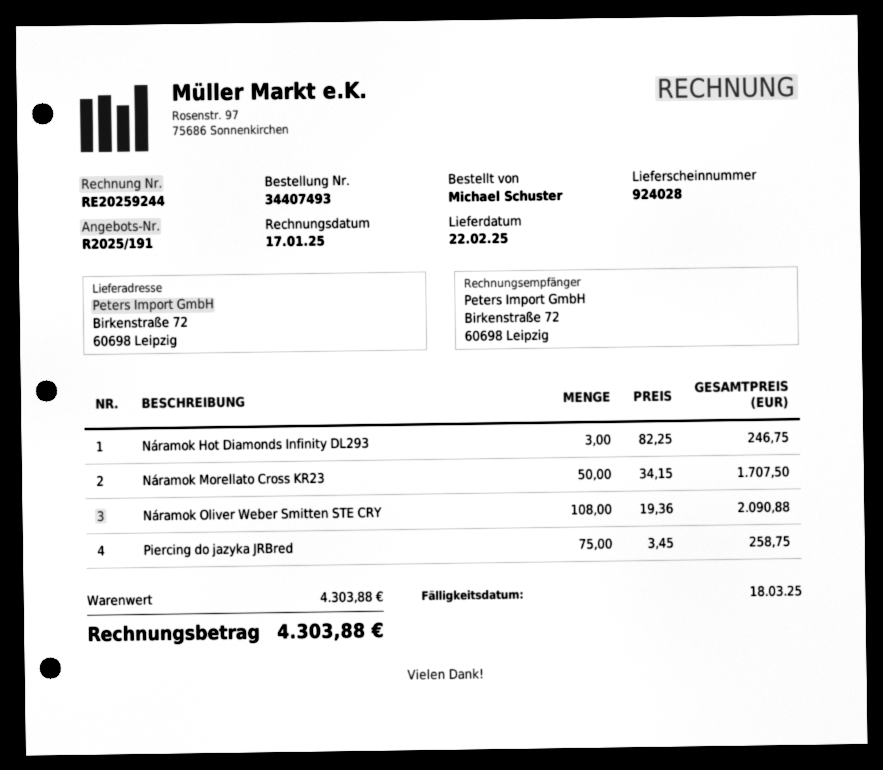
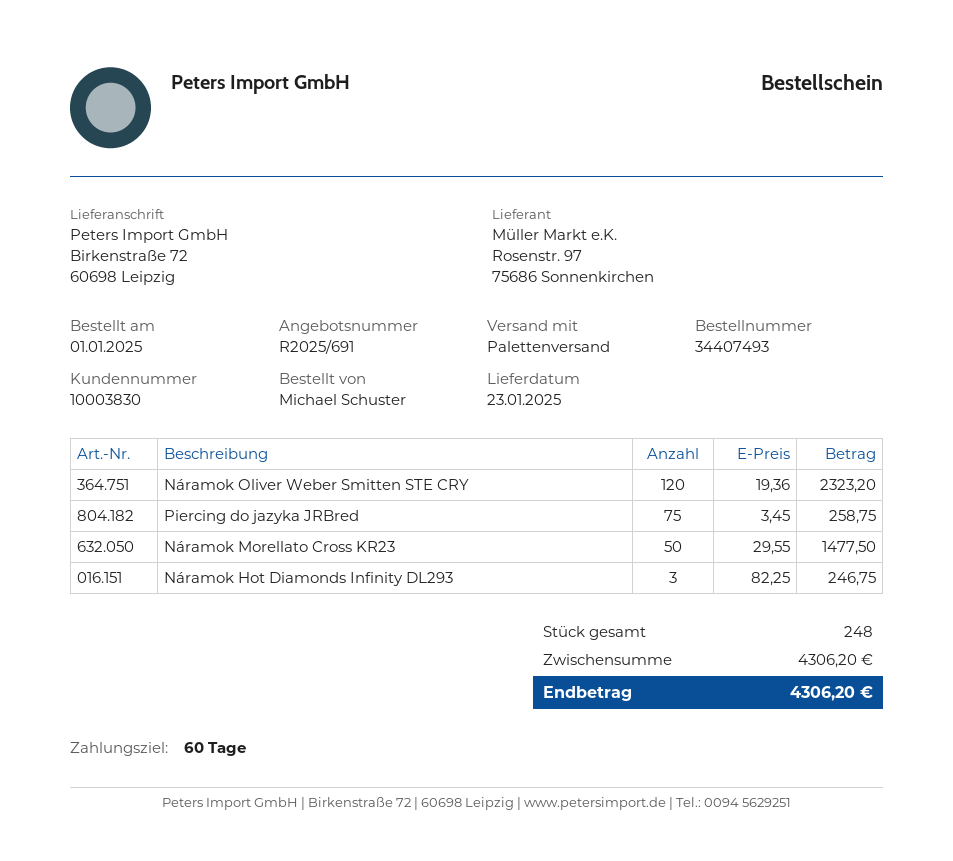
quote number: R2025/191 -> R2025/691
delivery date: 2025-02-22 -> 2025-01-23
Náramok Morellato Cross KR23: 50 x 34.15 = 1707.50 -> 50 x 29.55 = 1477.50
Náramok Oliver Weber Smitten STE CRY: 108 x 19.36 = 2090.88 -> 120 x 19.36 = 2323.20
subtotal: 4303.88 -> 4306.20
total: 4303.88 -> 4306.20

